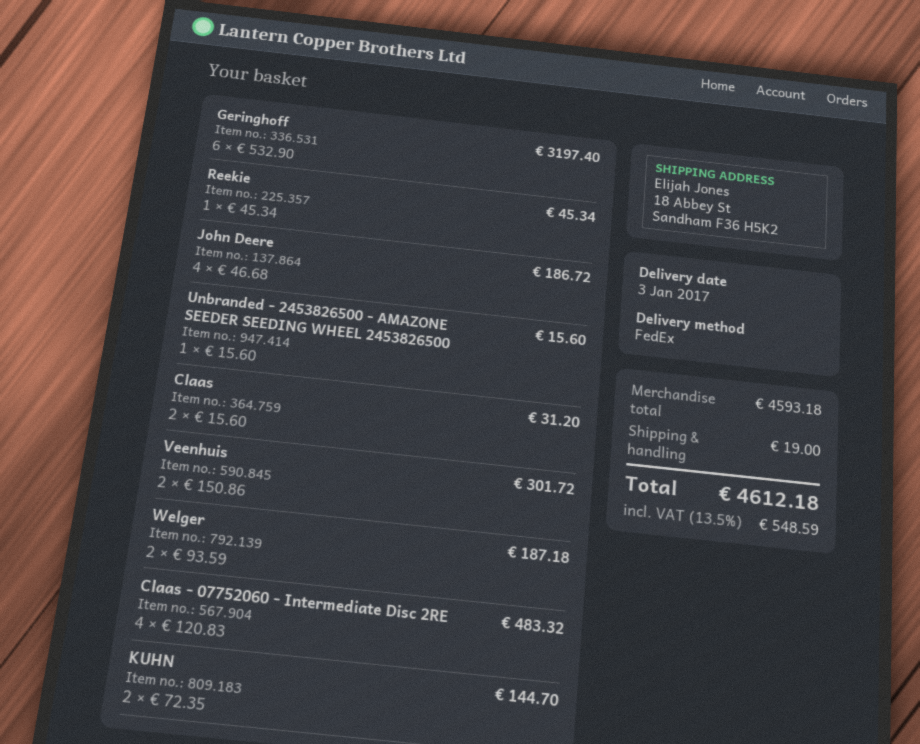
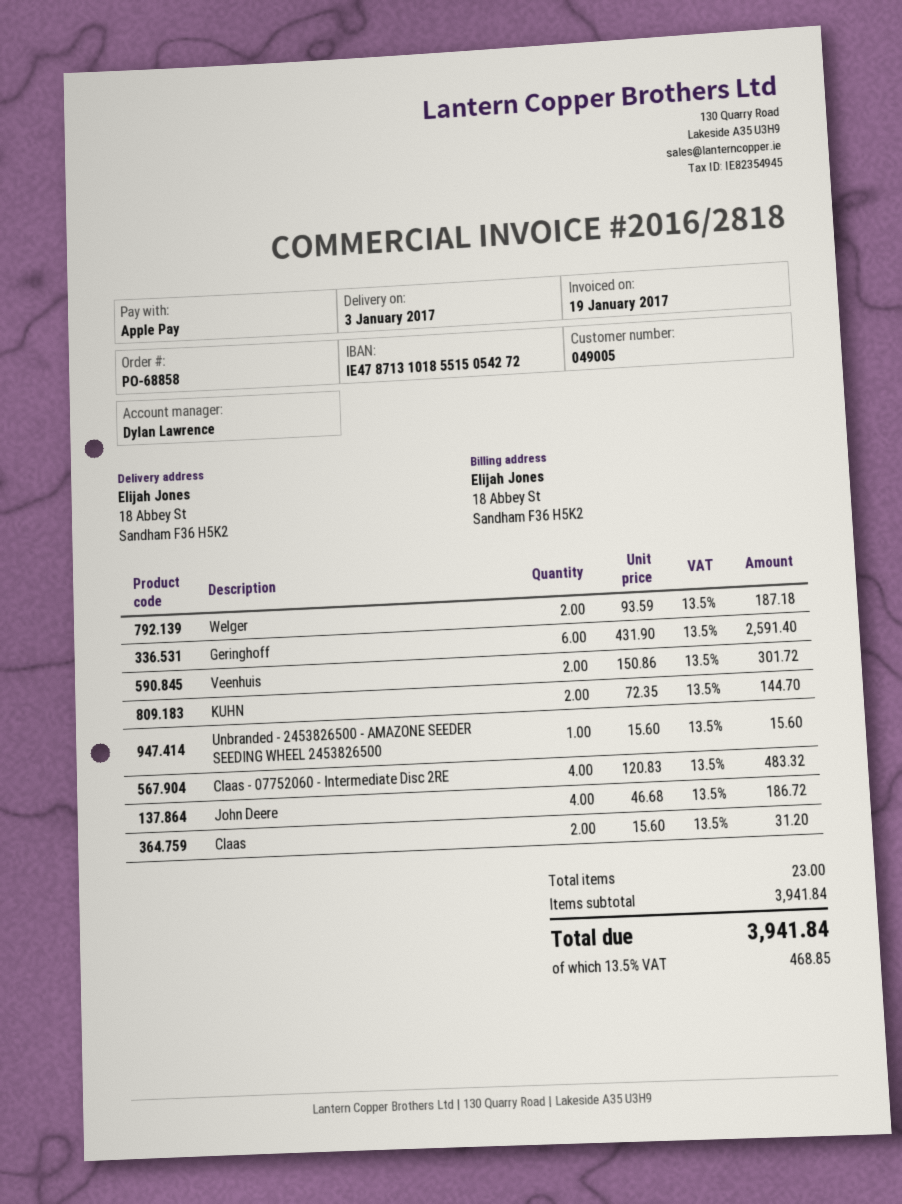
Geringhoff: 6 x 532.90 = 3197.40 -> 6 x 431.90 = 2591.40
Reekie: 1 x 45.34 = 45.34 -> none
subtotal: 4593.18 -> 3941.84
shipping: 19.00 -> none
tax: 13.5% = 548.59 -> 13.5% = 468.85
total: 4612.18 -> 3941.84

